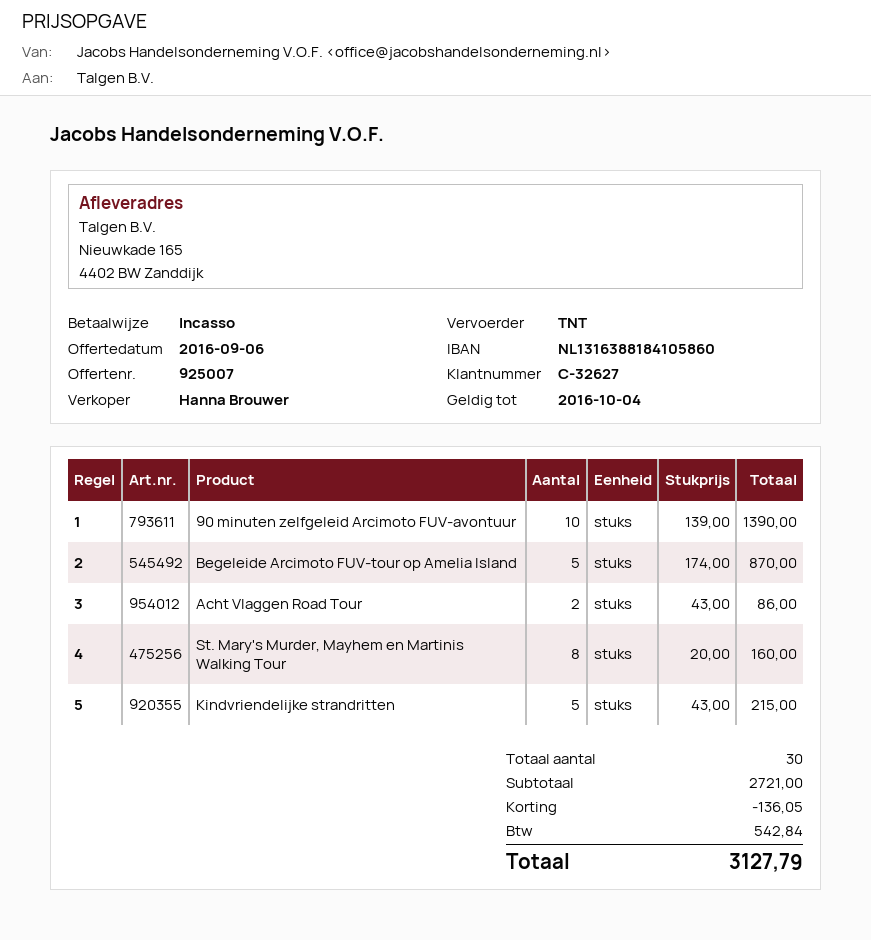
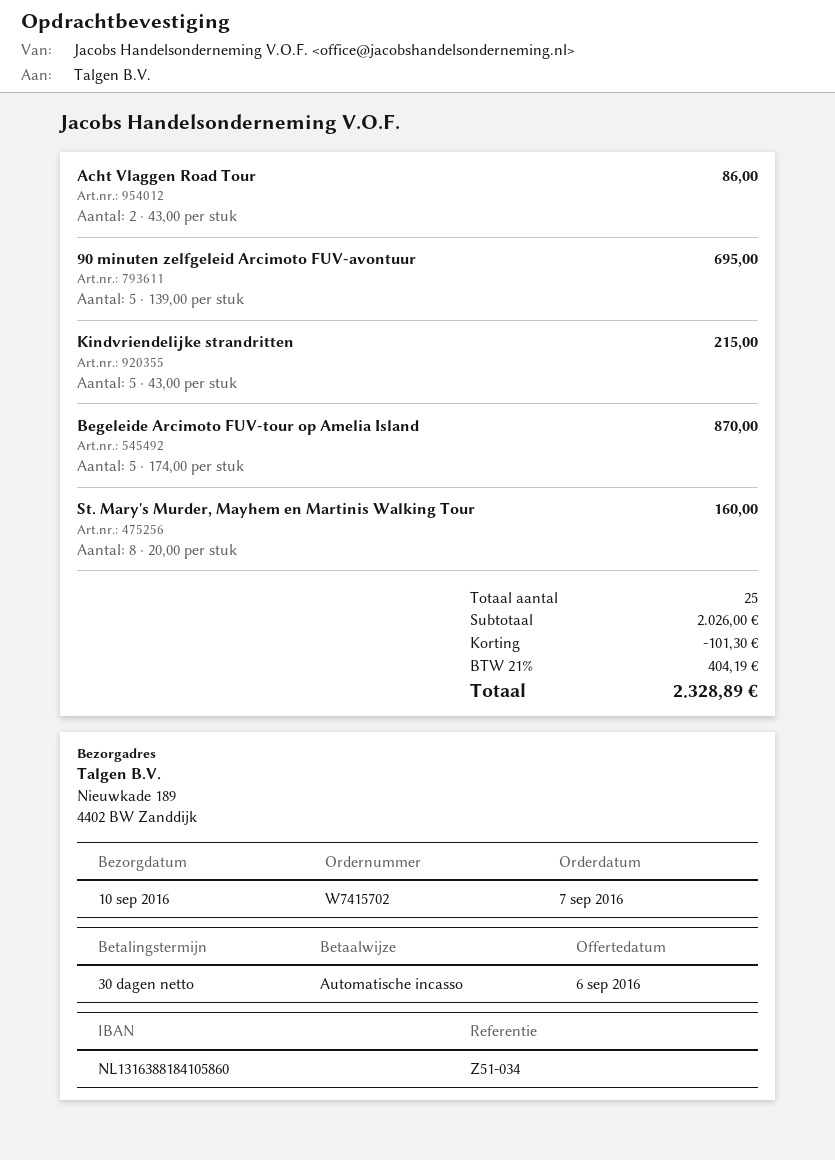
ship to: Nieuwkade 165, 4402 BW Zanddijk -> Nieuwkade 189, 4402 BW Zanddijk
90 minuten zelfgeleid Arcimoto FUV-avontuur: 10 x 139.00 = 1390.00 -> 5 x 139.00 = 695.00
total quantity: 30 -> 25
subtotal: 2721.00 -> 2026.00
discount: 136.05 -> 101.30
tax: 542.84 -> 404.19
total: 3127.79 -> 2328.89

